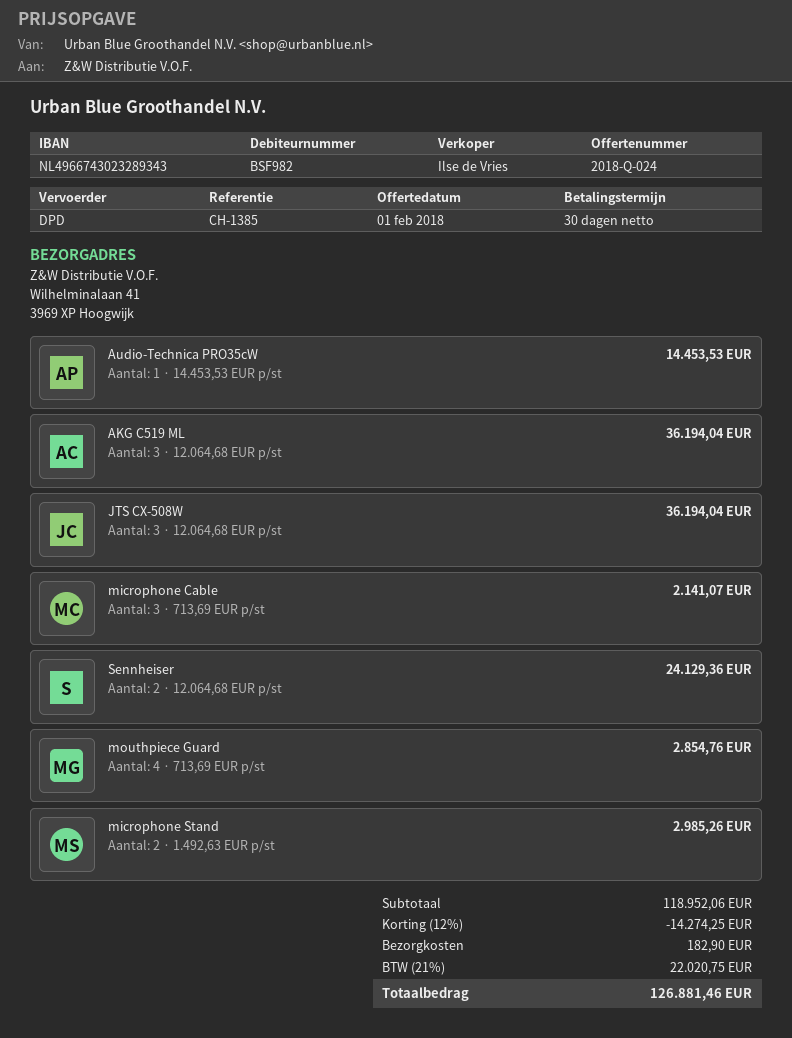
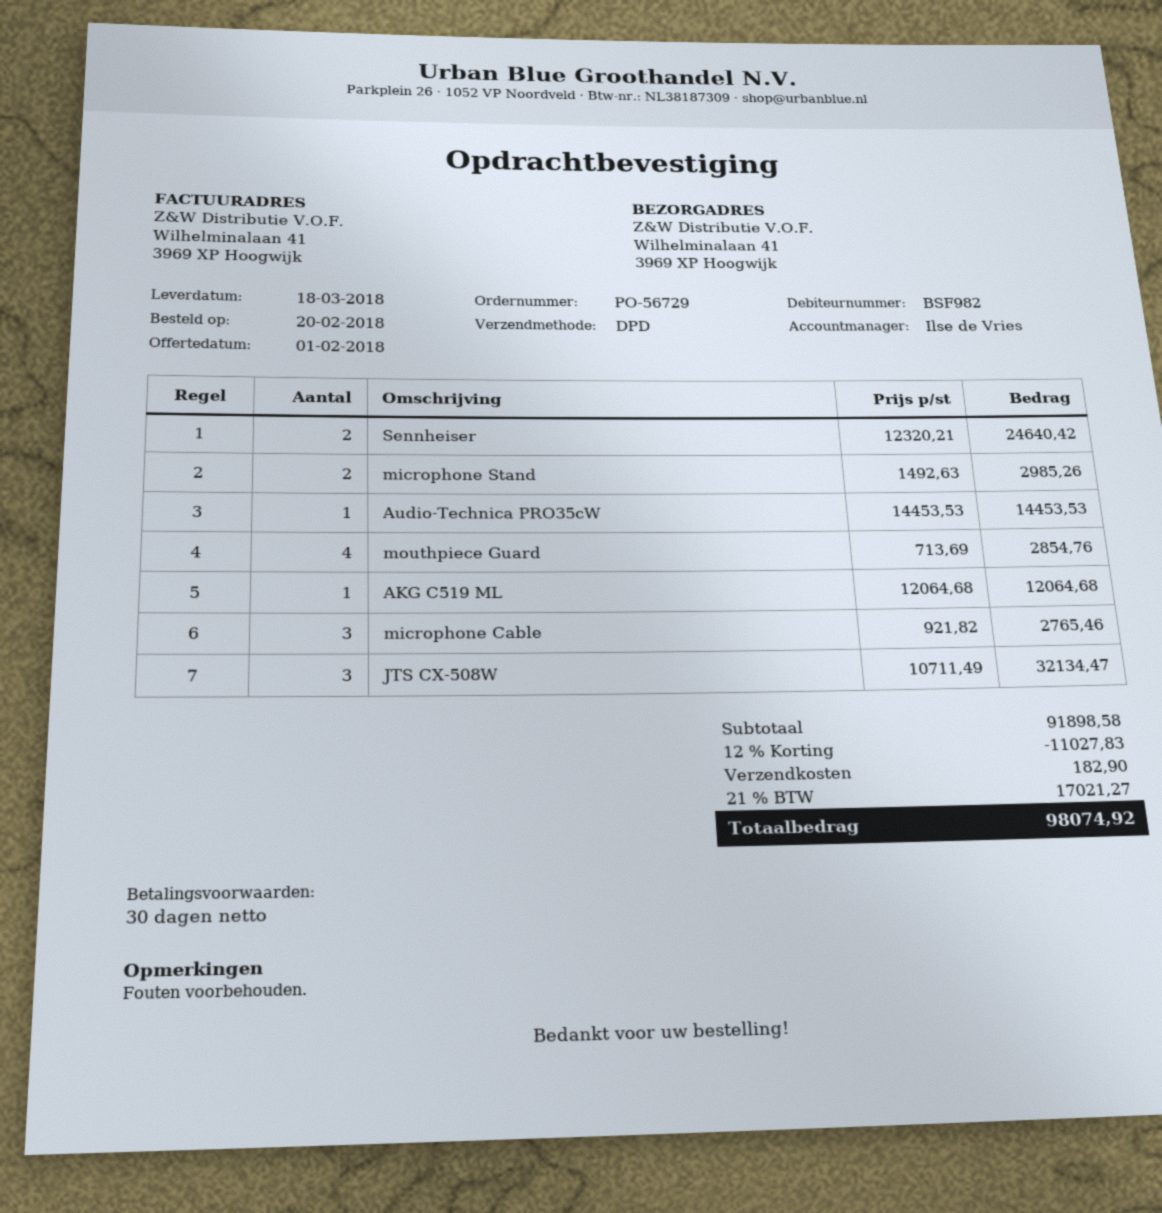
AKG C519 ML: 3 x 12064.68 = 36194.04 -> 1 x 12064.68 = 12064.68
JTS CX-508W: 3 x 12064.68 = 36194.04 -> 3 x 10711.49 = 32134.47
microphone Cable: 3 x 713.69 = 2141.07 -> 3 x 921.82 = 2765.46
Sennheiser: 2 x 12064.68 = 24129.36 -> 2 x 12320.21 = 24640.42
subtotal: 118952.06 -> 91898.58
discount: 12% = 14274.25 -> 12% = 11027.83
tax: 21% = 22020.75 -> 21% = 17021.27
total: 126881.46 -> 98074.92

